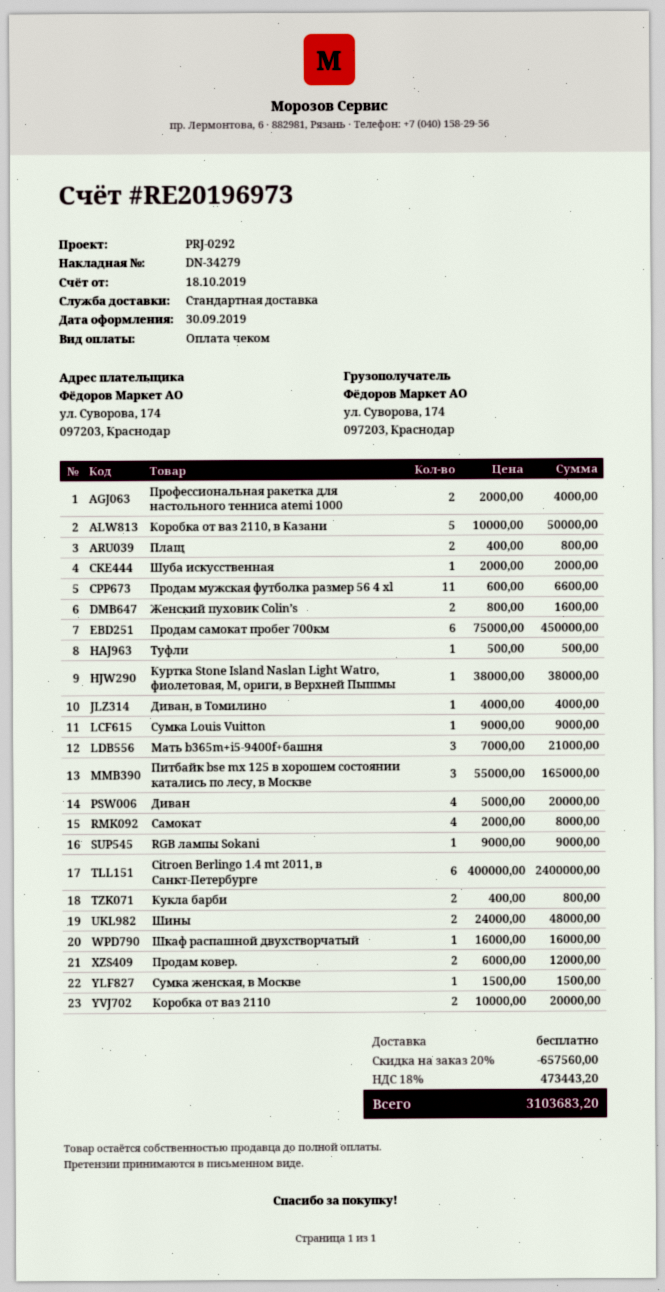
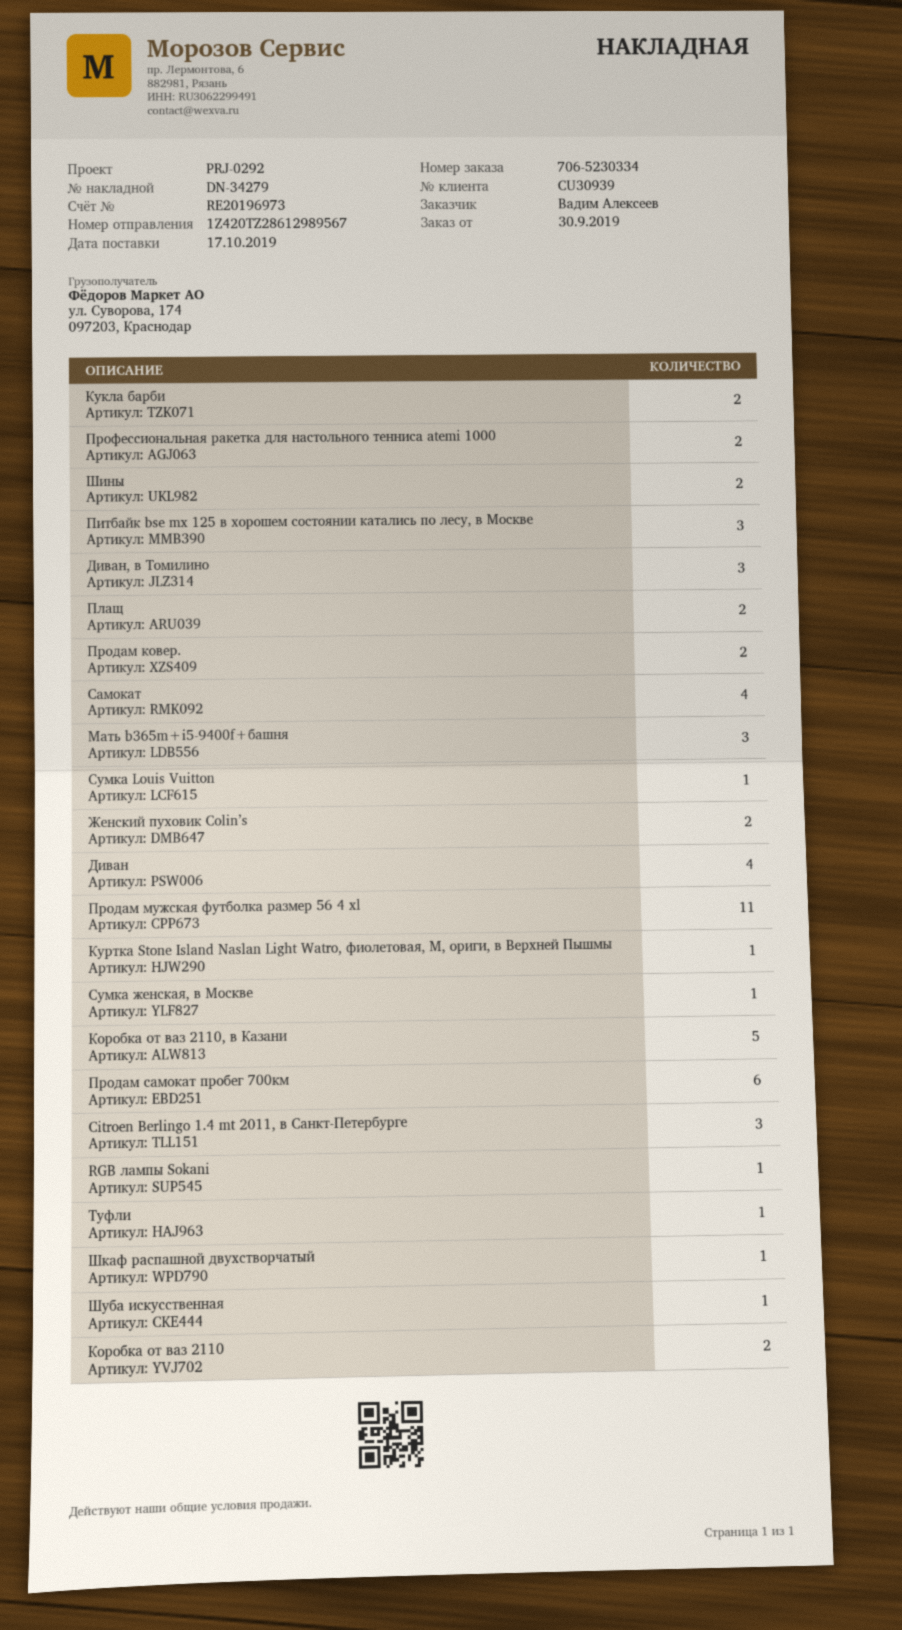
Диван, в Томилино: 1 -> 3
Citroen Berlingo 1.4 mt 2011, в Санкт-Петербурге: 6 -> 3

